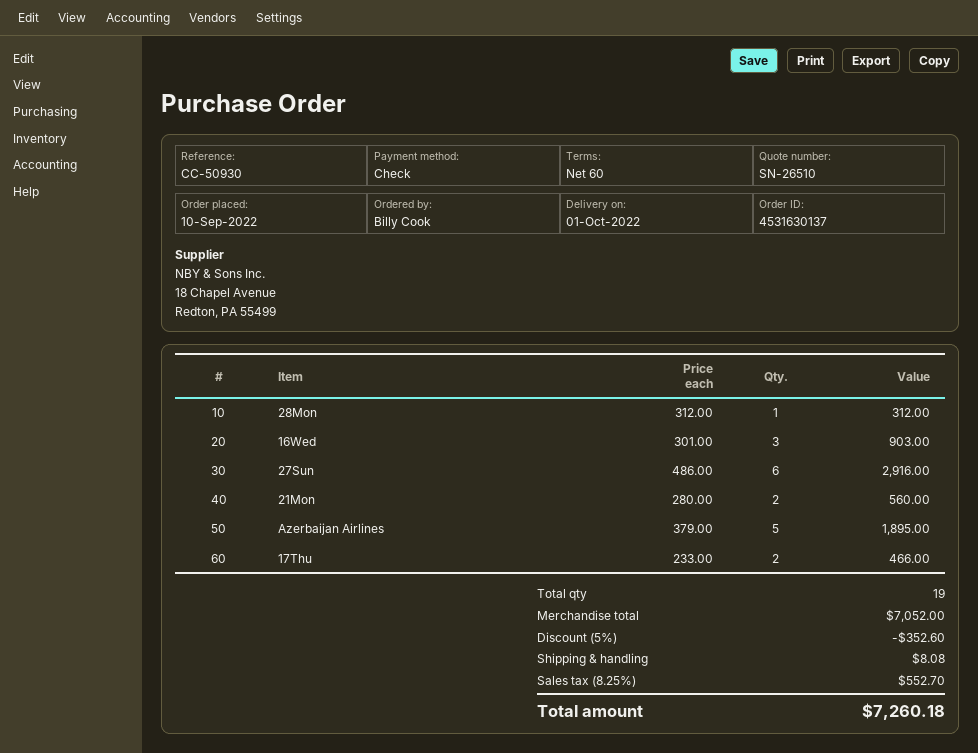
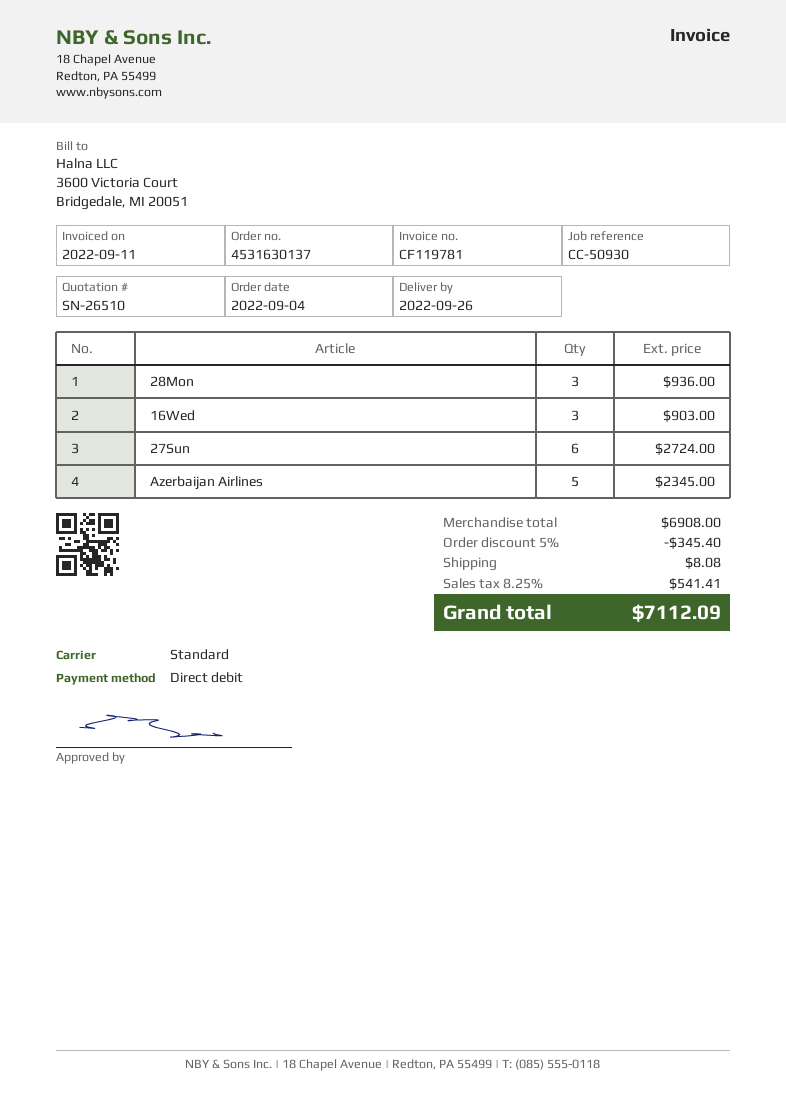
order date: 2022-09-10 -> 2022-09-04
delivery date: 2022-10-01 -> 2022-09-26
payment method: cheque -> direct debit
28Mon: 1 for 312.00 -> 3 for 936.00
27Sun: 6 for 2916.00 -> 6 for 2724.00
21Mon: 2 for 560.00 -> none
Azerbaijan Airlines: 5 for 1895.00 -> 5 for 2345.00
17Thu: 2 for 466.00 -> none
subtotal: 7052.00 -> 6908.00
discount: 5% = 352.60 -> 5% = 345.40
tax: 8.25% = 552.70 -> 8.25% = 541.41
total: 7260.18 -> 7112.09

